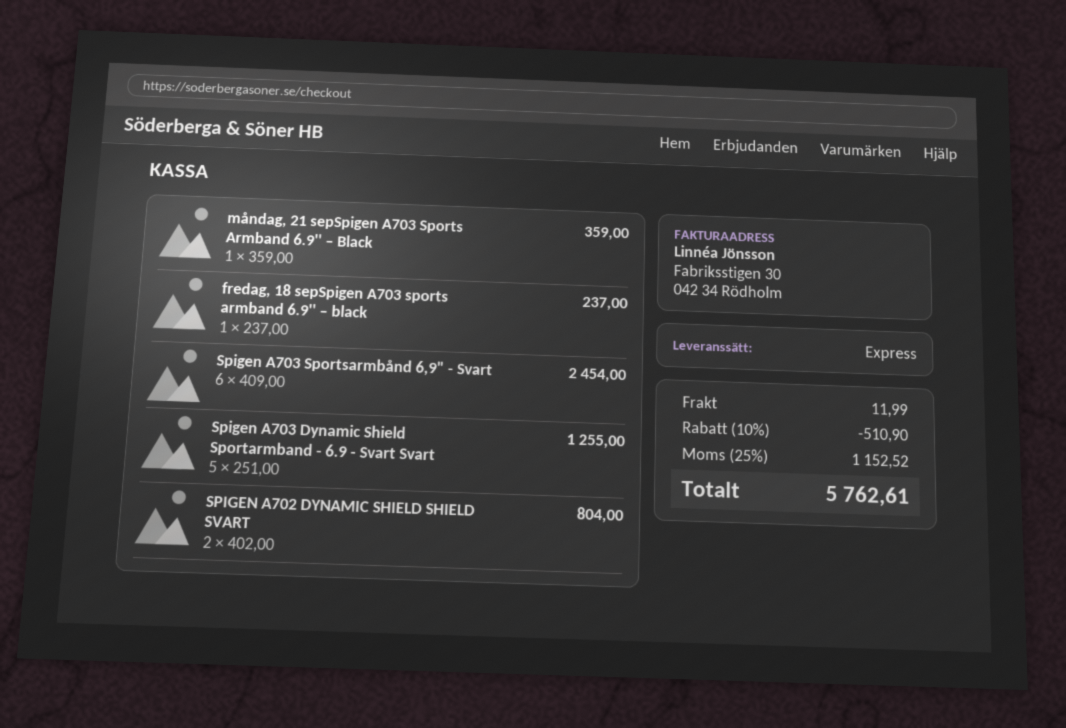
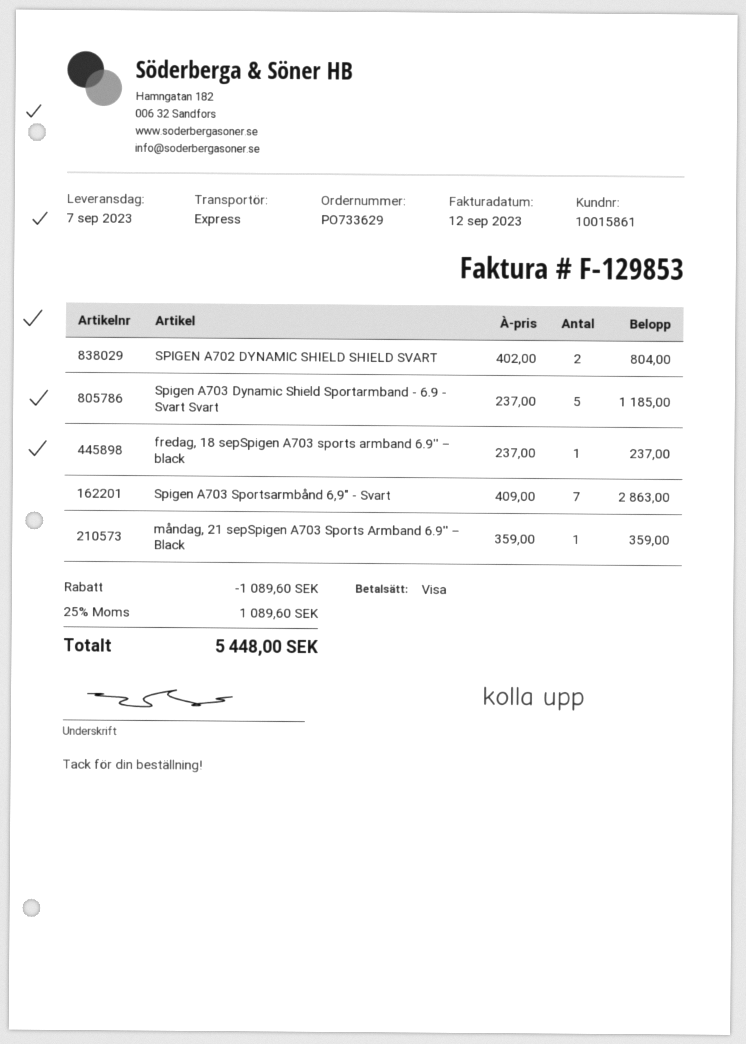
Spigen A703 Sportsarmbånd 6,9" - Svart: 6 x 409.00 = 2454.00 -> 7 x 409.00 = 2863.00
Spigen A703 Dynamic Shield Sportarmband - 6.9 - Svart Svart: 5 x 251.00 = 1255.00 -> 5 x 237.00 = 1185.00
discount: 510.90 -> 1089.60
shipping: 11.99 -> none
tax: 25% = 1152.52 -> 25% = 1089.60
total: 5762.61 -> 5448.00

